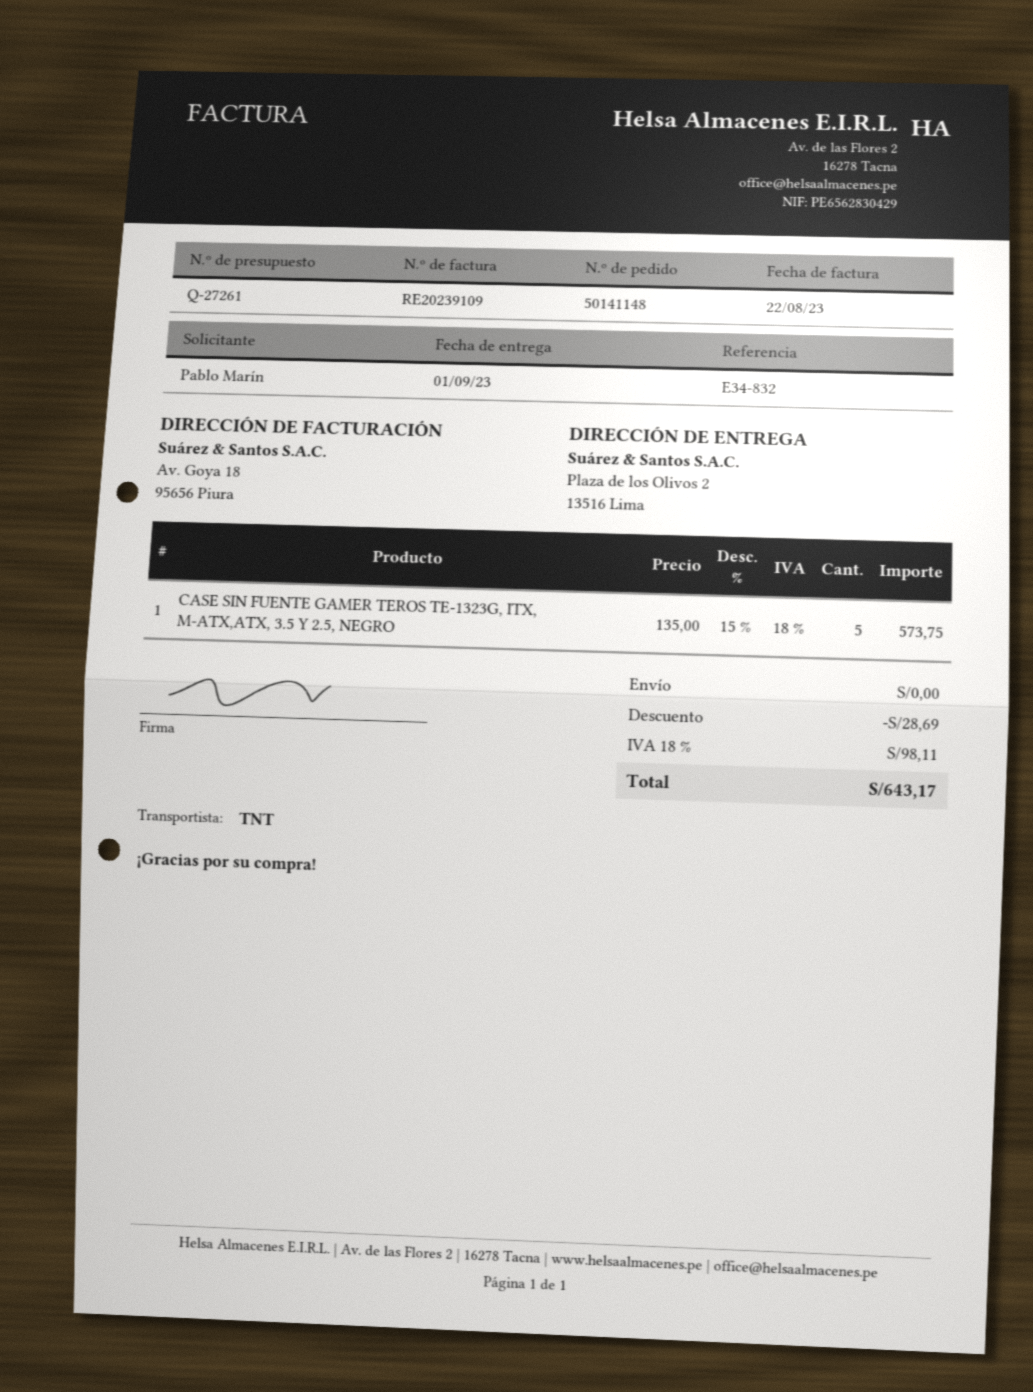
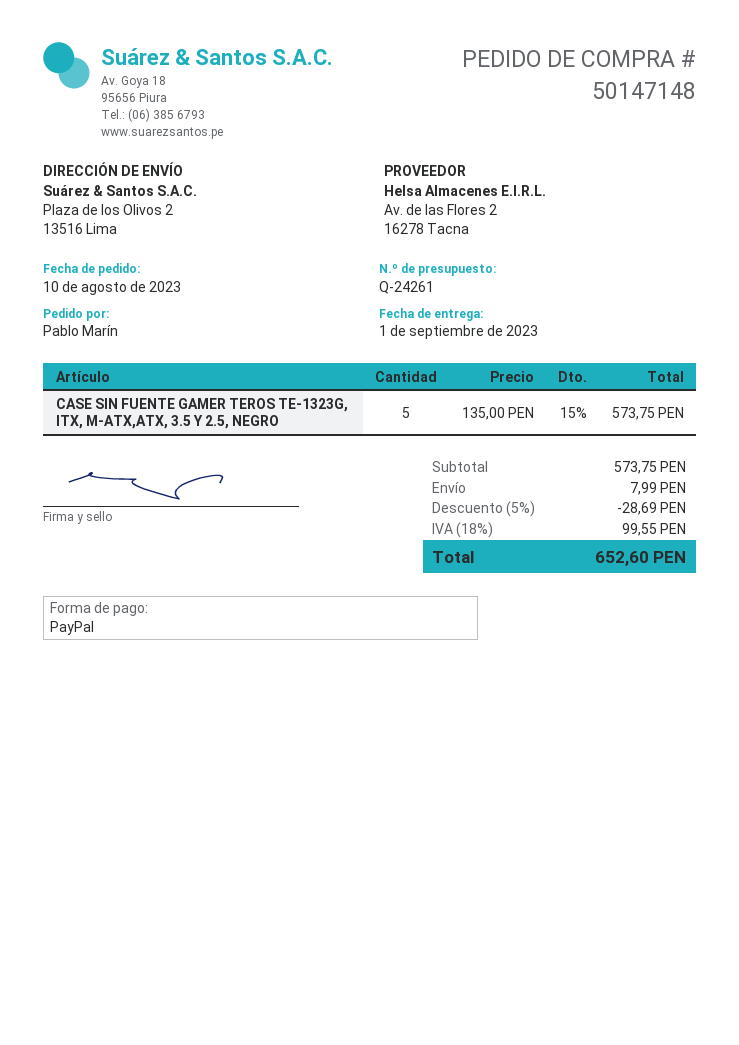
quote number: Q-27261 -> Q-24261
order number: 50141148 -> 50147148
shipping: 0.00 -> 7.99
tax: 18% = 98.11 -> 18% = 99.55
total: 643.17 -> 652.60

